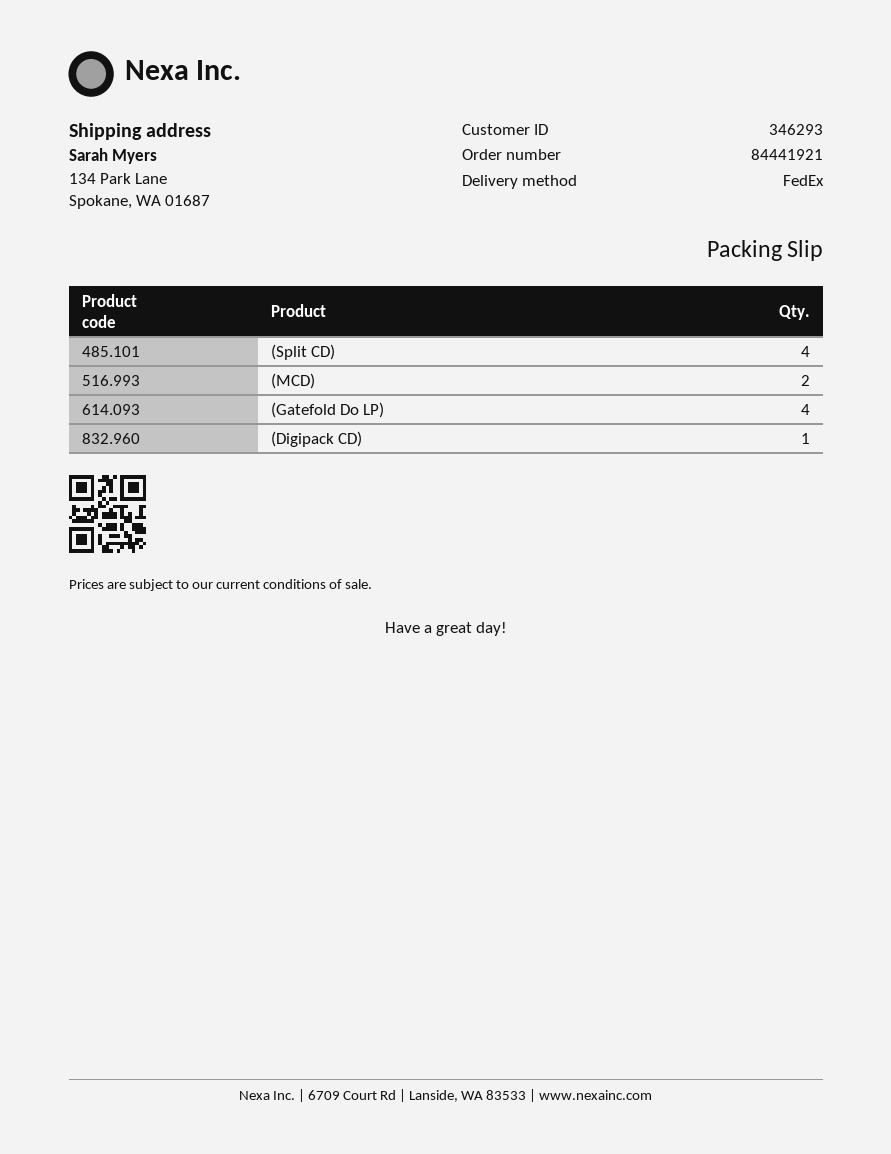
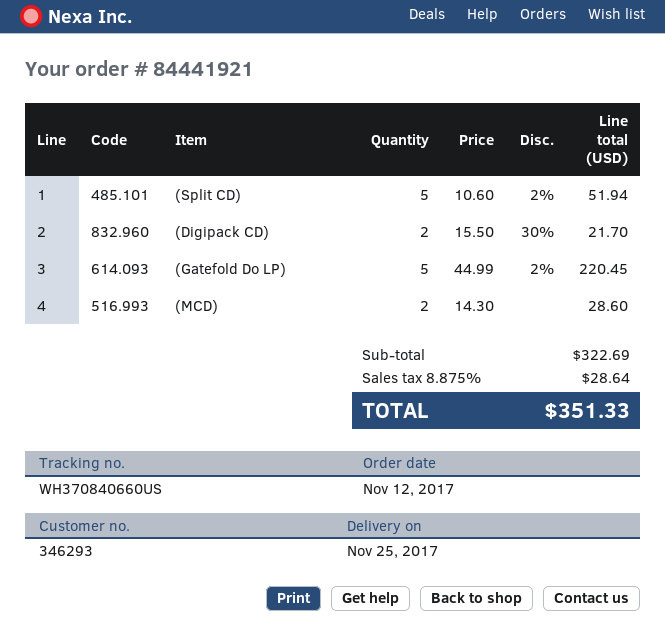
(Split CD): 4 -> 5
(Gatefold Do LP): 4 -> 5
(Digipack CD): 1 -> 2

